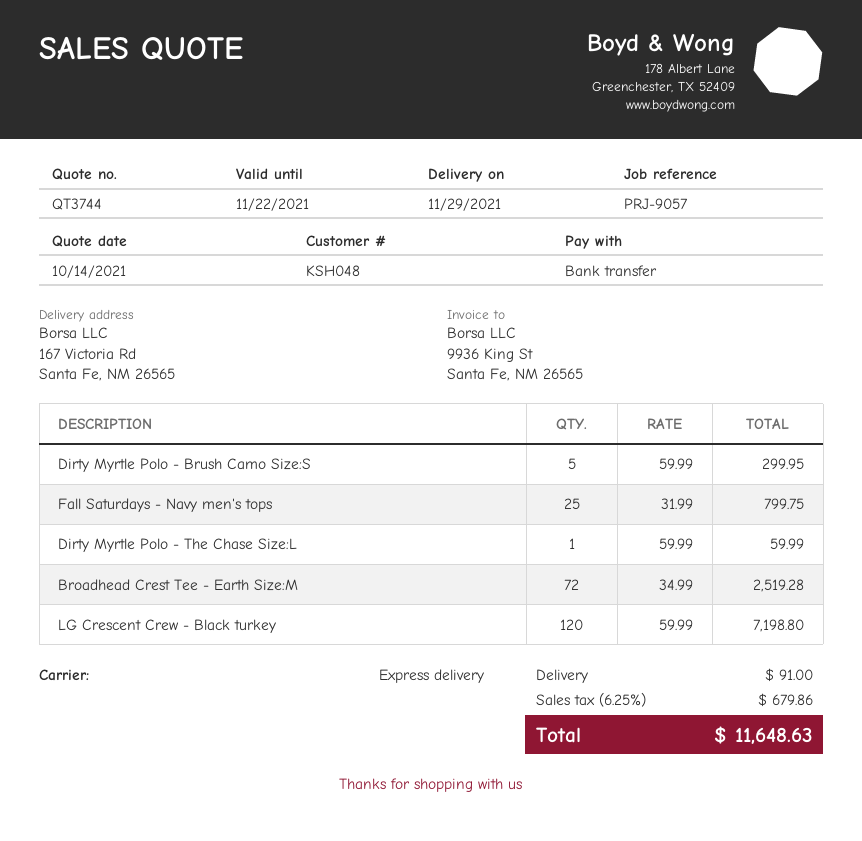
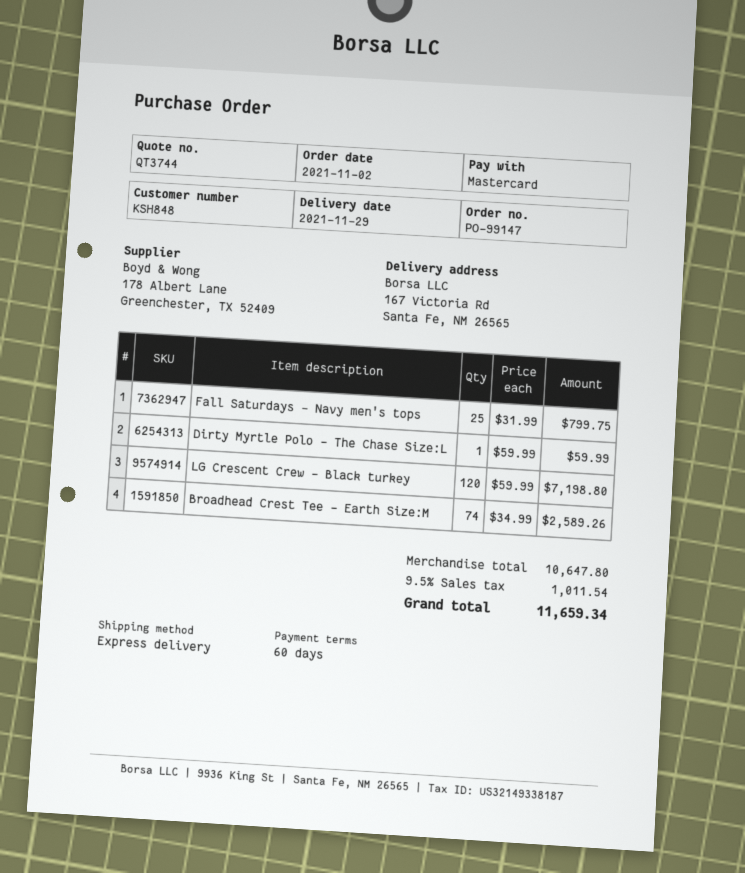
customer number: KSH048 -> KSH848
payment method: bank transfer -> Mastercard
Dirty Myrtle Polo - Brush Camo Size:S: 5 x 59.99 = 299.95 -> none
Broadhead Crest Tee - Earth Size:M: 72 x 34.99 = 2519.28 -> 74 x 34.99 = 2589.26
shipping: 91.00 -> none
tax: 6.25% = 679.86 -> 9.5% = 1011.54
total: 11648.63 -> 11659.34

